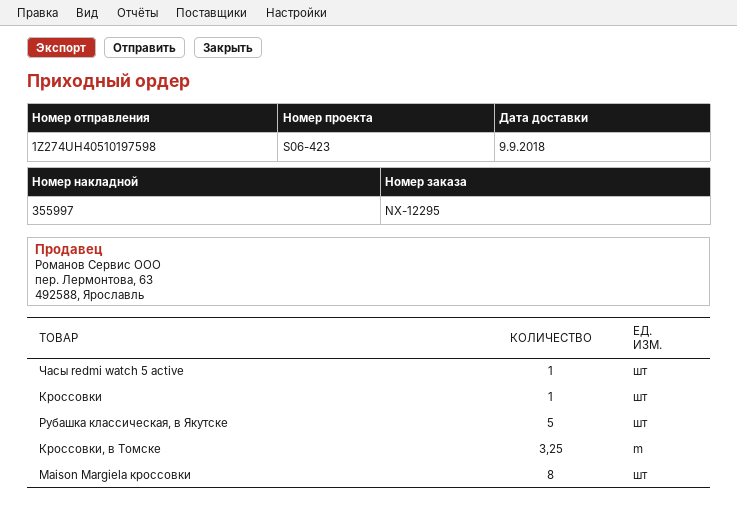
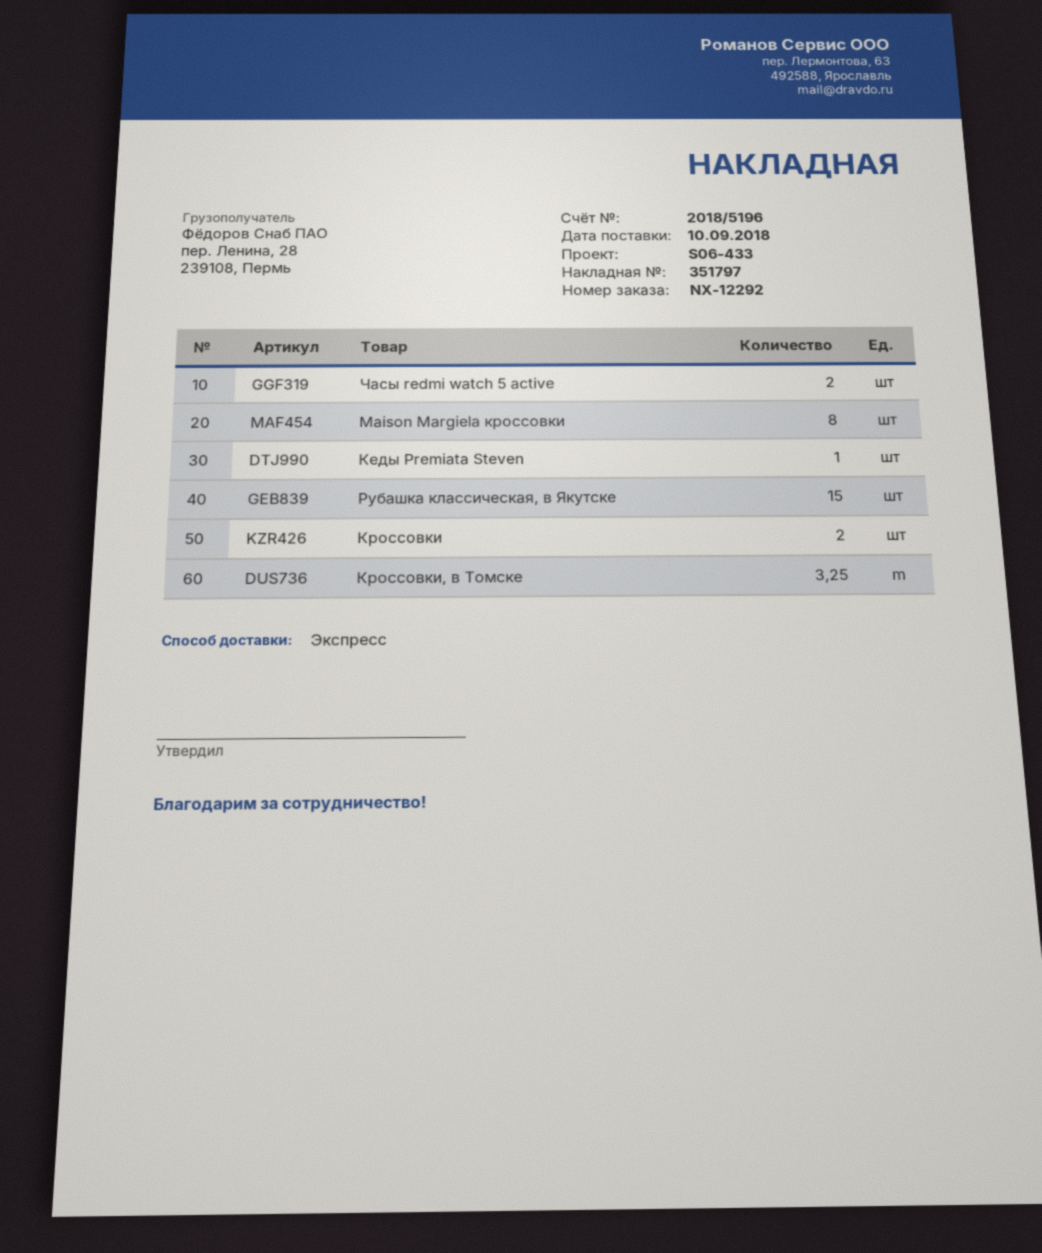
order number: NX-12295 -> NX-12292
delivery note number: 355997 -> 351797
delivery date: 2018-09-09 -> 2018-09-10
reference: S06-423 -> S06-433
Часы redmi watch 5 active: 1 -> 2
Кроссовки: 1 -> 2
Рубашка классическая, в Якутске: 5 -> 15
Кеды Premiata Steven: none -> 1

